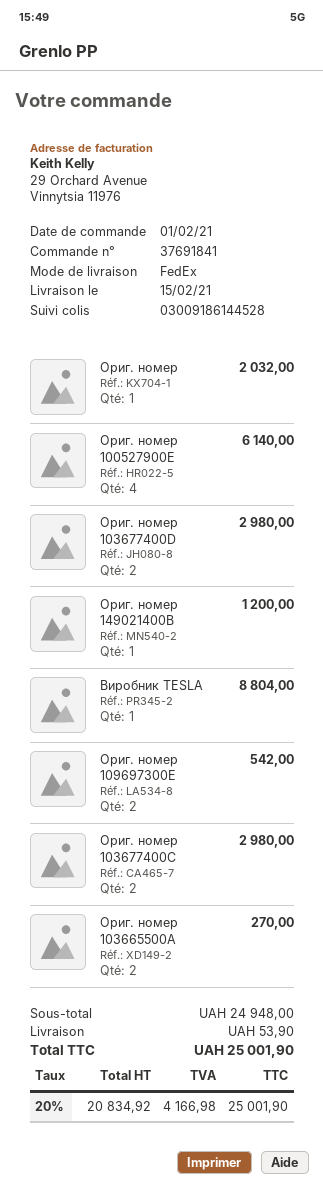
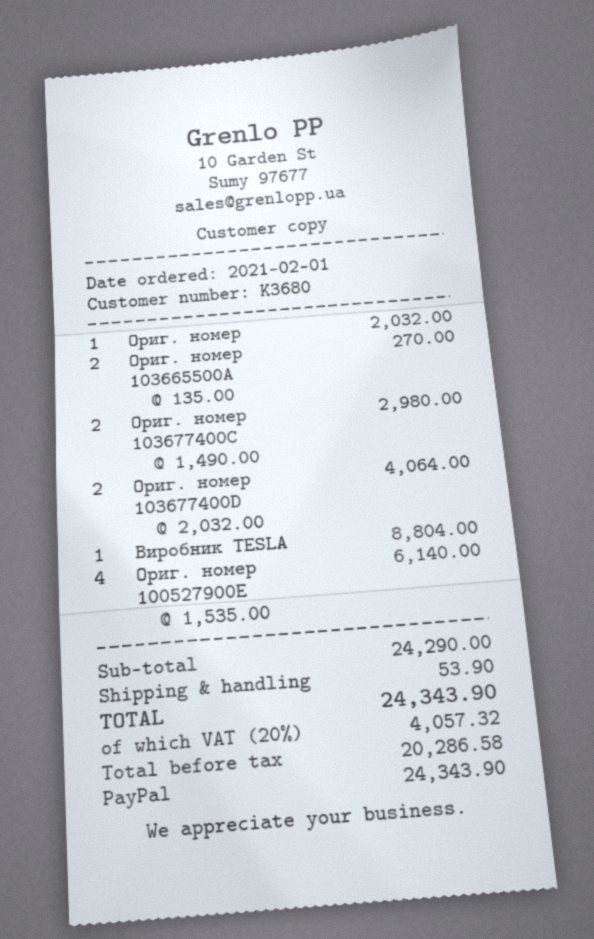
Ориг. номер 103677400D: 2 for 2980.00 -> 2 for 4064.00
Ориг. номер 149021400B: 1 for 1200.00 -> none
Ориг. номер 109697300E: 2 for 542.00 -> none
subtotal: 24948.00 -> 24290.00
net: 20834.92 -> 20286.58
tax: 20% = 4166.98 -> 20% = 4057.32
total: 25001.90 -> 24343.90

